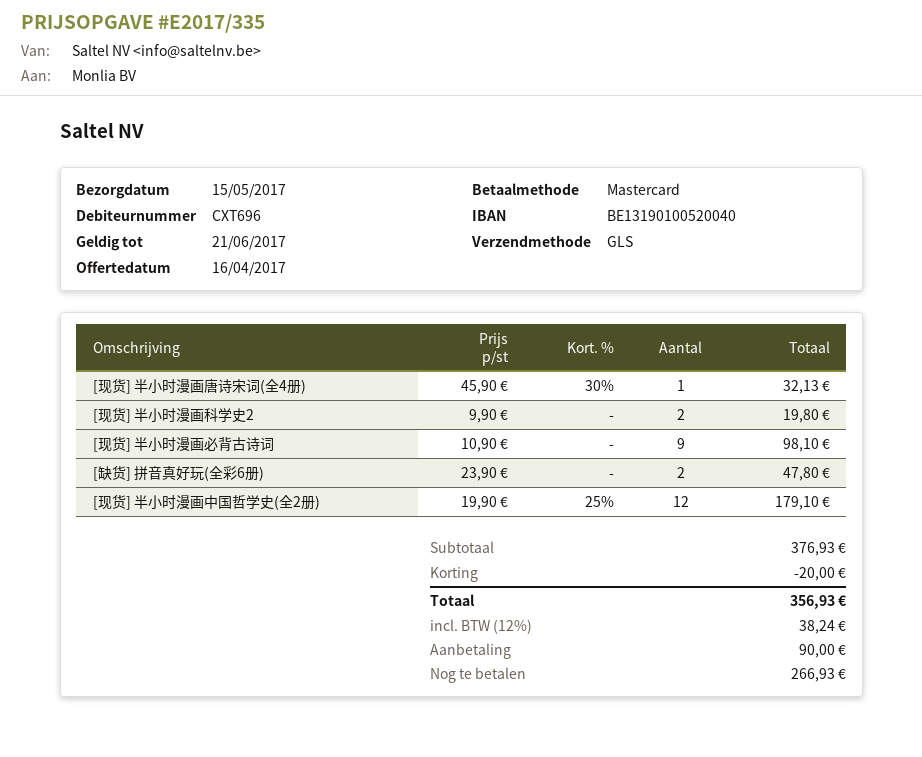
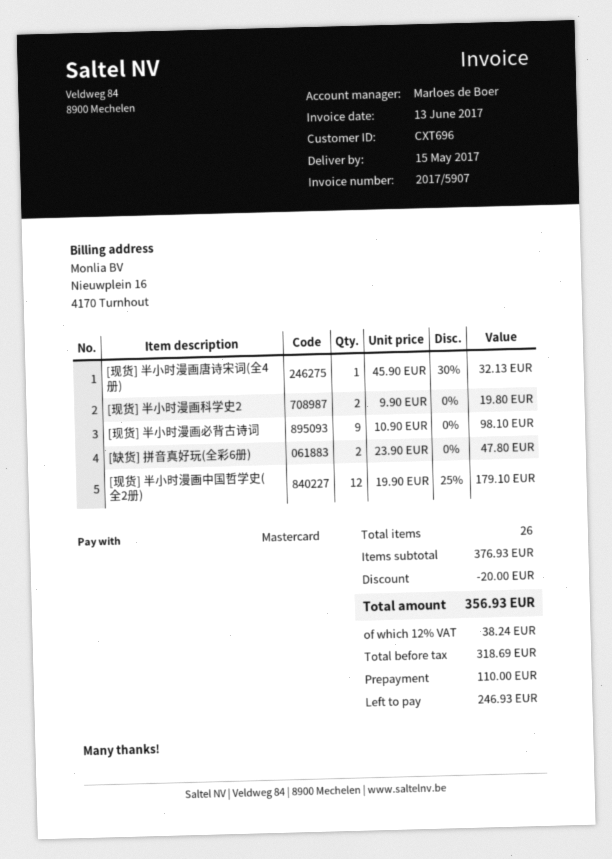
deposit: 90.00 -> 110.00
balance: 266.93 -> 246.93

